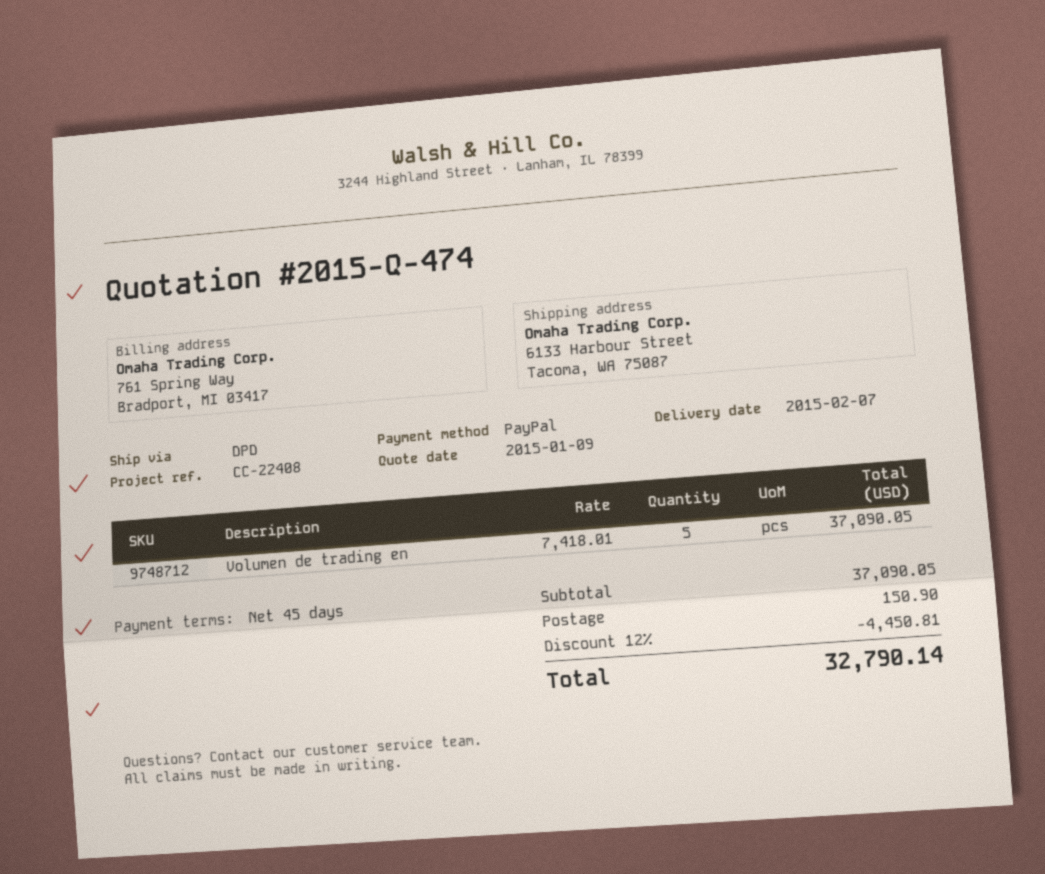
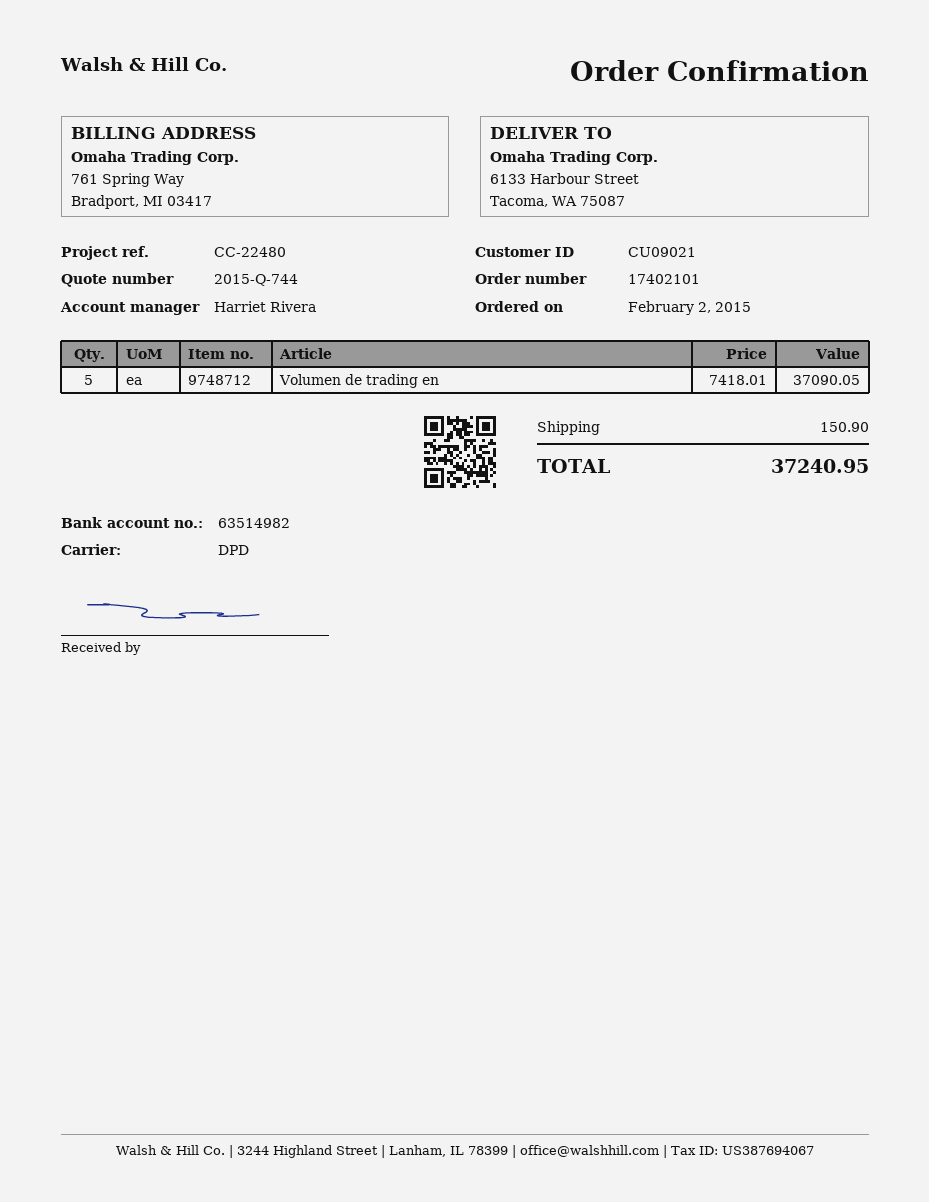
quote number: 2015-Q-474 -> 2015-Q-744
reference: CC-22408 -> CC-22480
discount: 12% = 4450.81 -> none
total: 32790.14 -> 37240.95

